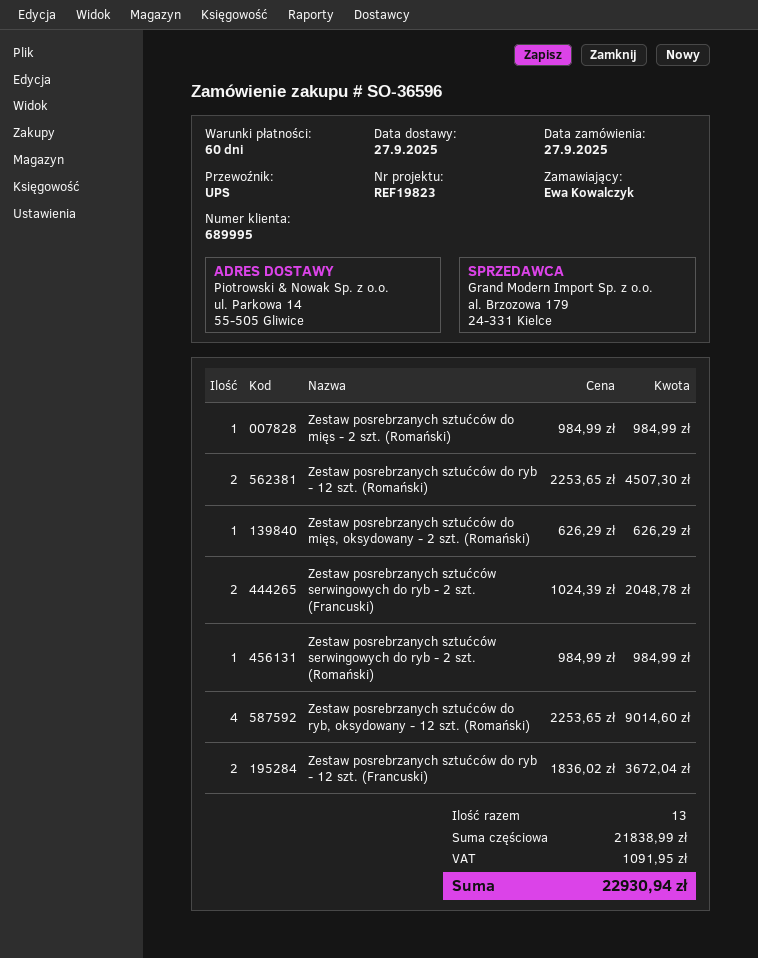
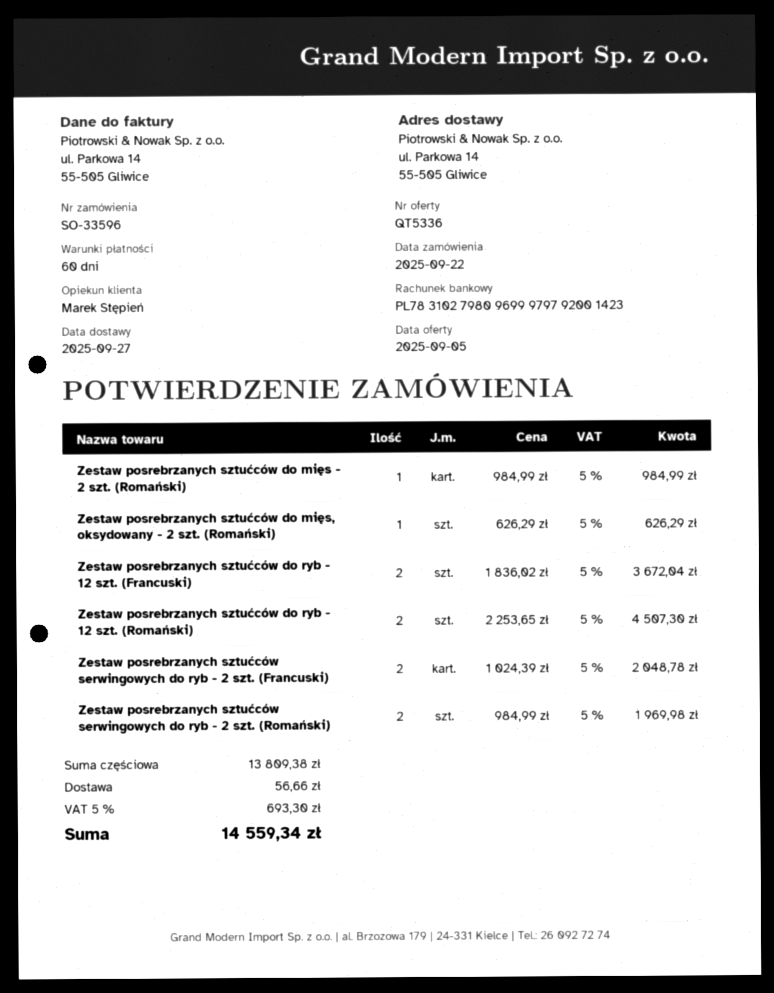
order number: SO-36596 -> SO-33596
order date: 2025-09-27 -> 2025-09-22
Zestaw posrebrzanych sztućców serwingowych do ryb - 2 szt. (Romański): 1 x 984.99 = 984.99 -> 2 x 984.99 = 1969.98
Zestaw posrebrzanych sztućców do ryb, oksydowany - 12 szt. (Romański): 4 x 2253.65 = 9014.60 -> none
subtotal: 21838.99 -> 13809.38
shipping: none -> 56.66
tax: 1091.95 -> 693.30
total: 22930.94 -> 14559.34

